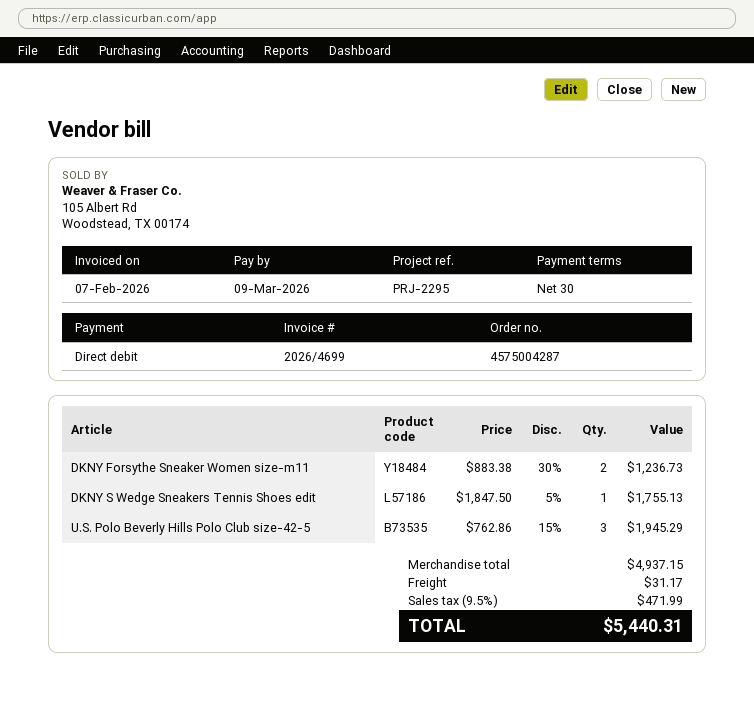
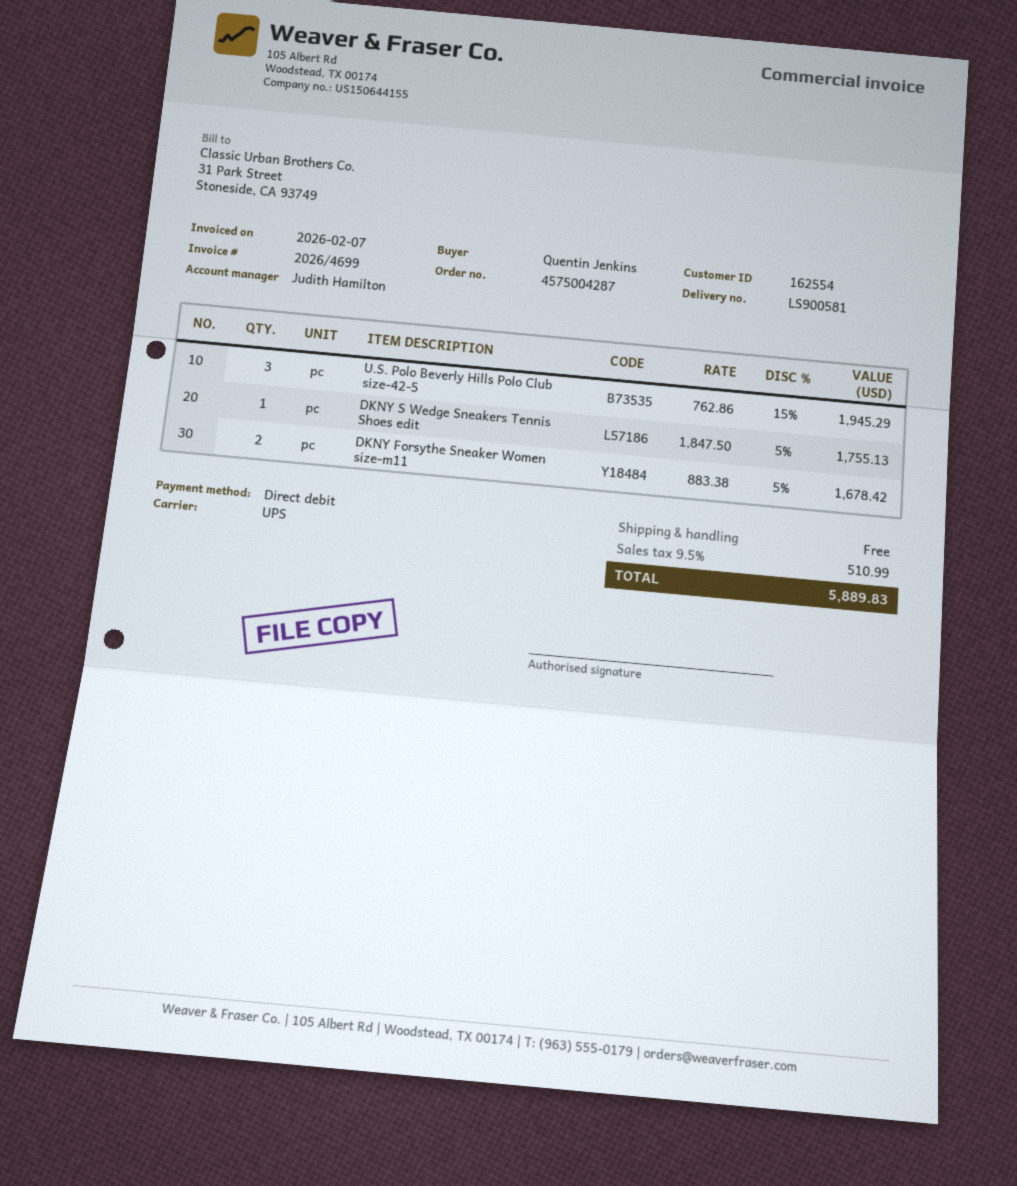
DKNY Forsythe Sneaker Women size-m11: 2 x 883.38 - 30% = 1236.73 -> 2 x 883.38 - 5% = 1678.42
shipping: 31.17 -> 0.00
tax: 9.5% = 471.99 -> 9.5% = 510.99
total: 5440.31 -> 5889.83

